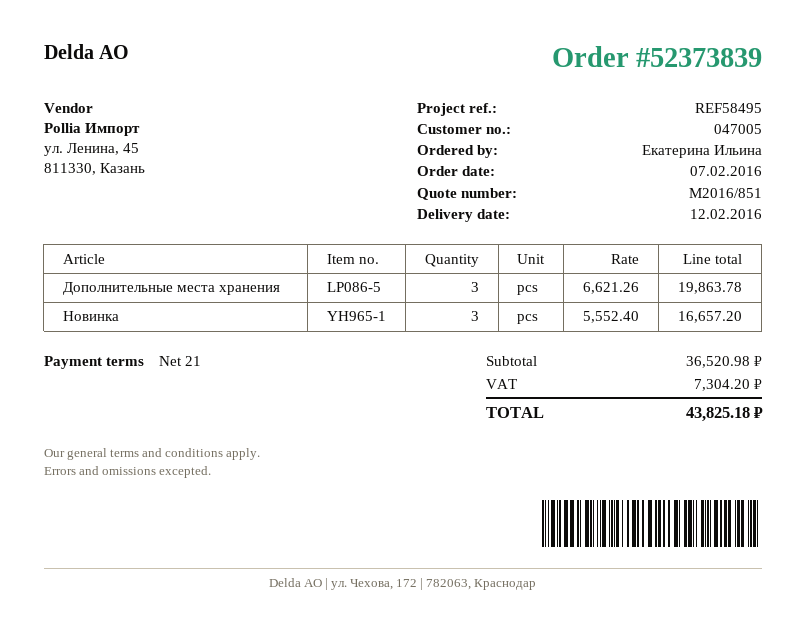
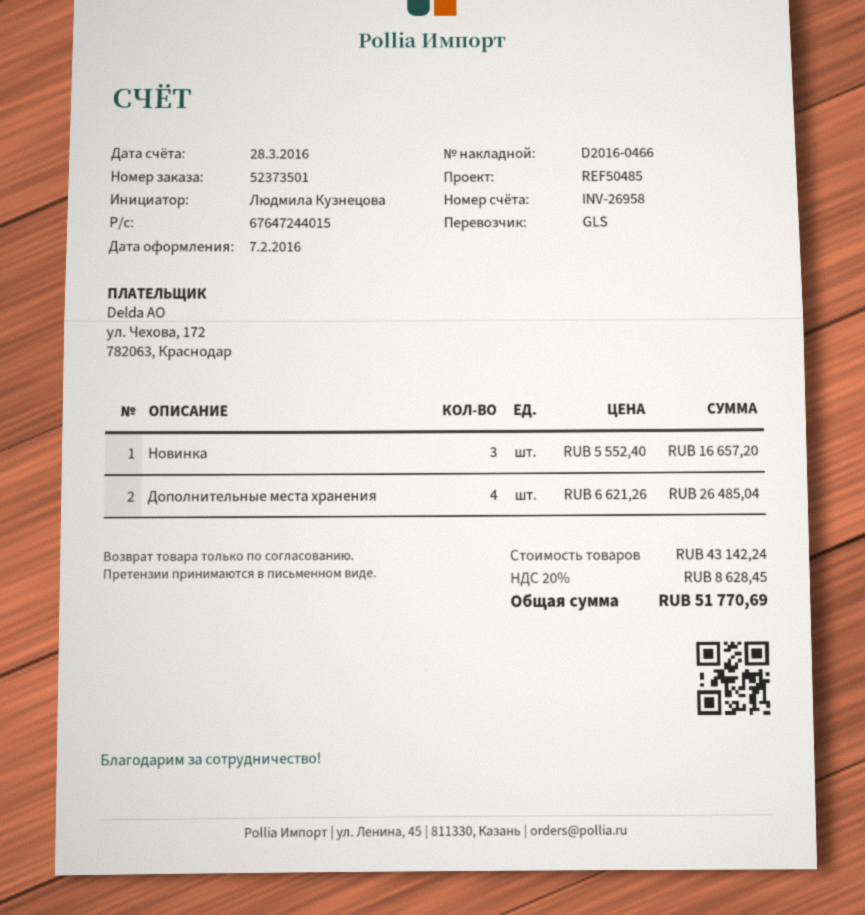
order number: 52373839 -> 52373501
reference: REF58495 -> REF50485
ordered by: Екатерина Ильина -> Людмила Кузнецова
Дополнительные места хранения: 3 x 6621.26 = 19863.78 -> 4 x 6621.26 = 26485.04
subtotal: 36520.98 -> 43142.24
tax: 7304.20 -> 8628.45
total: 43825.18 -> 51770.69

